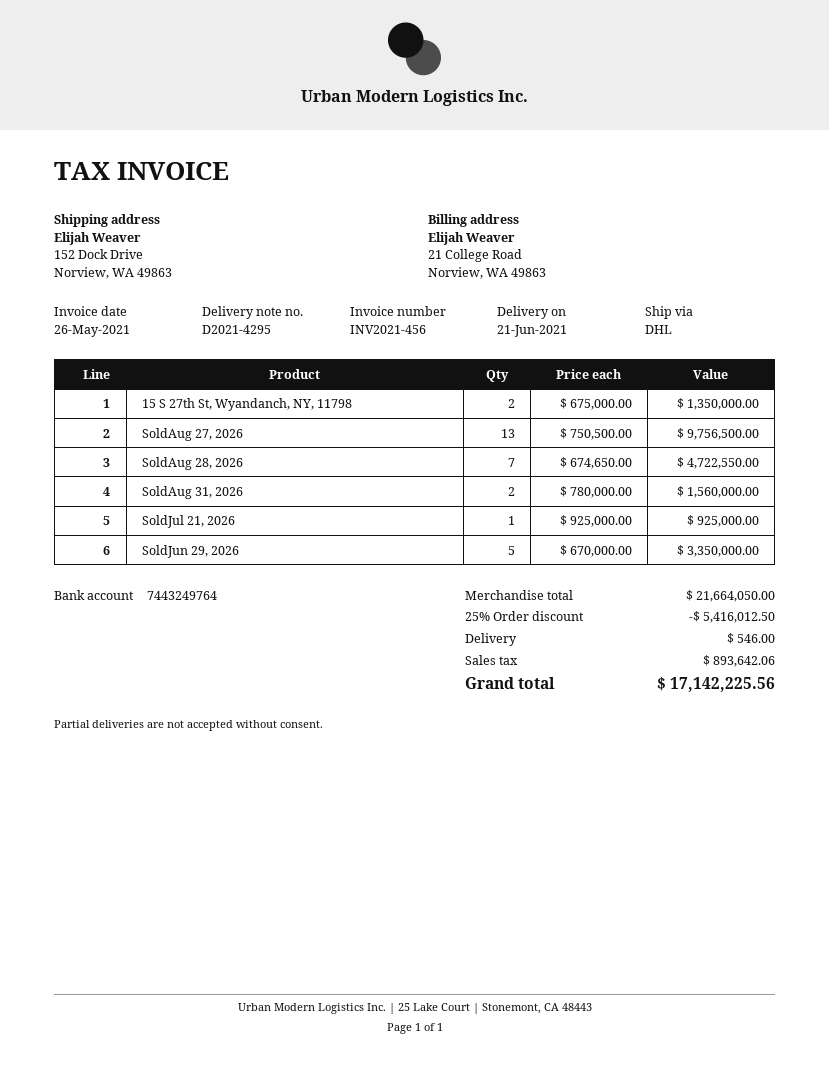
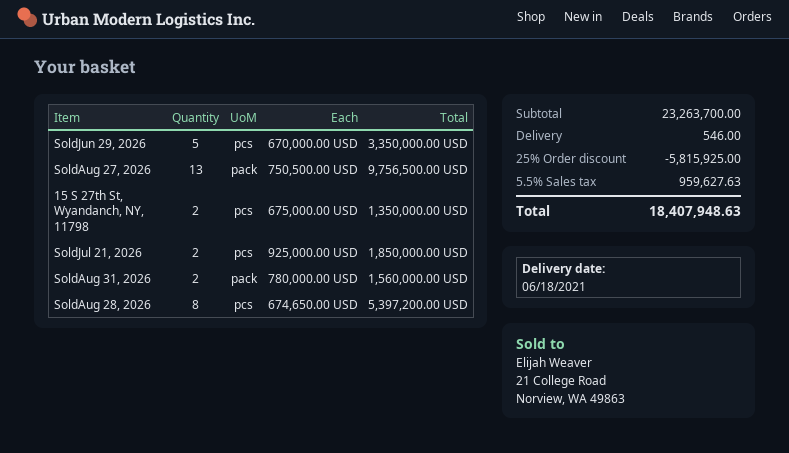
delivery date: 2021-06-21 -> 2021-06-18
SoldAug 28, 2026: 7 x 674650.00 = 4722550.00 -> 8 x 674650.00 = 5397200.00
SoldJul 21, 2026: 1 x 925000.00 = 925000.00 -> 2 x 925000.00 = 1850000.00
subtotal: 21664050.00 -> 23263700.00
discount: 25% = 5416012.50 -> 25% = 5815925.00
tax: 893642.06 -> 959627.63
total: 17142225.56 -> 18407948.63

